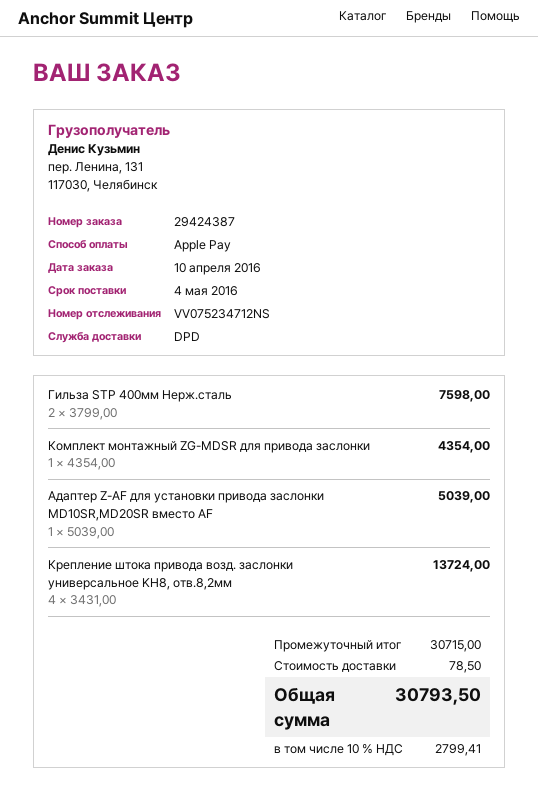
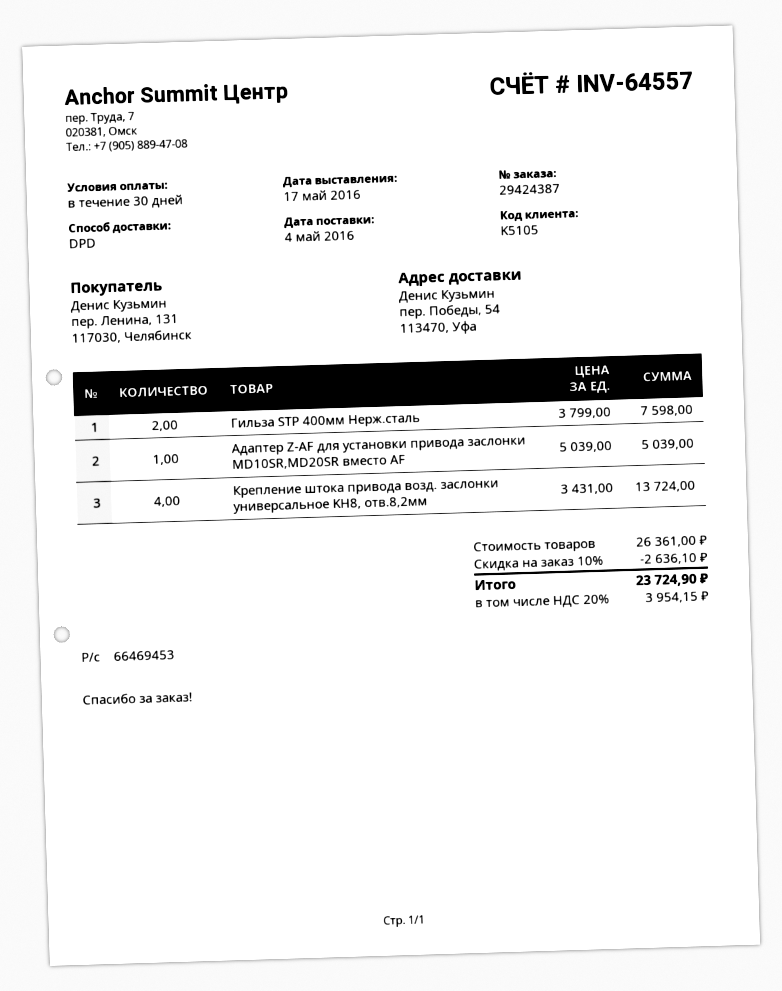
ship to: пер. Ленина, 131, 117030, Челябинск -> пер. Победы, 54, 113470, Уфа
Комплект монтажный ZG-MDSR для привода заслонки: 1 x 4354.00 = 4354.00 -> none
subtotal: 30715.00 -> 26361.00
discount: none -> 10% = 2636.10
shipping: 78.50 -> none
tax: 10% = 2799.41 -> 20% = 3954.15
total: 30793.50 -> 23724.90

